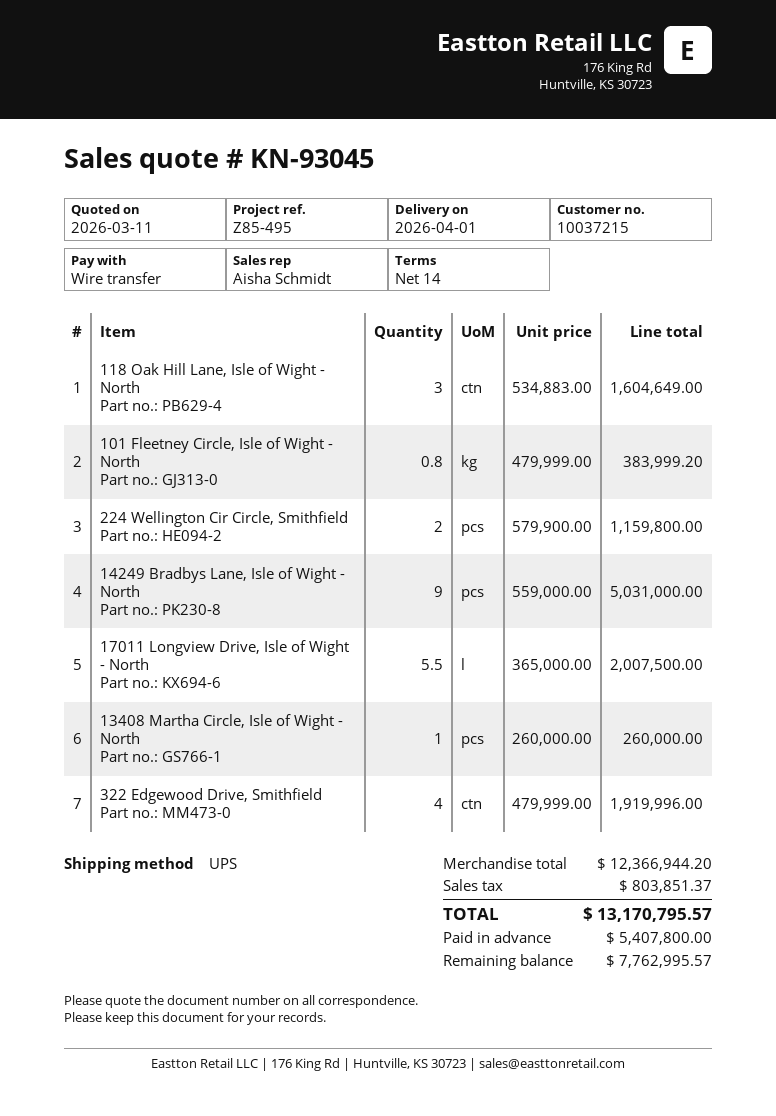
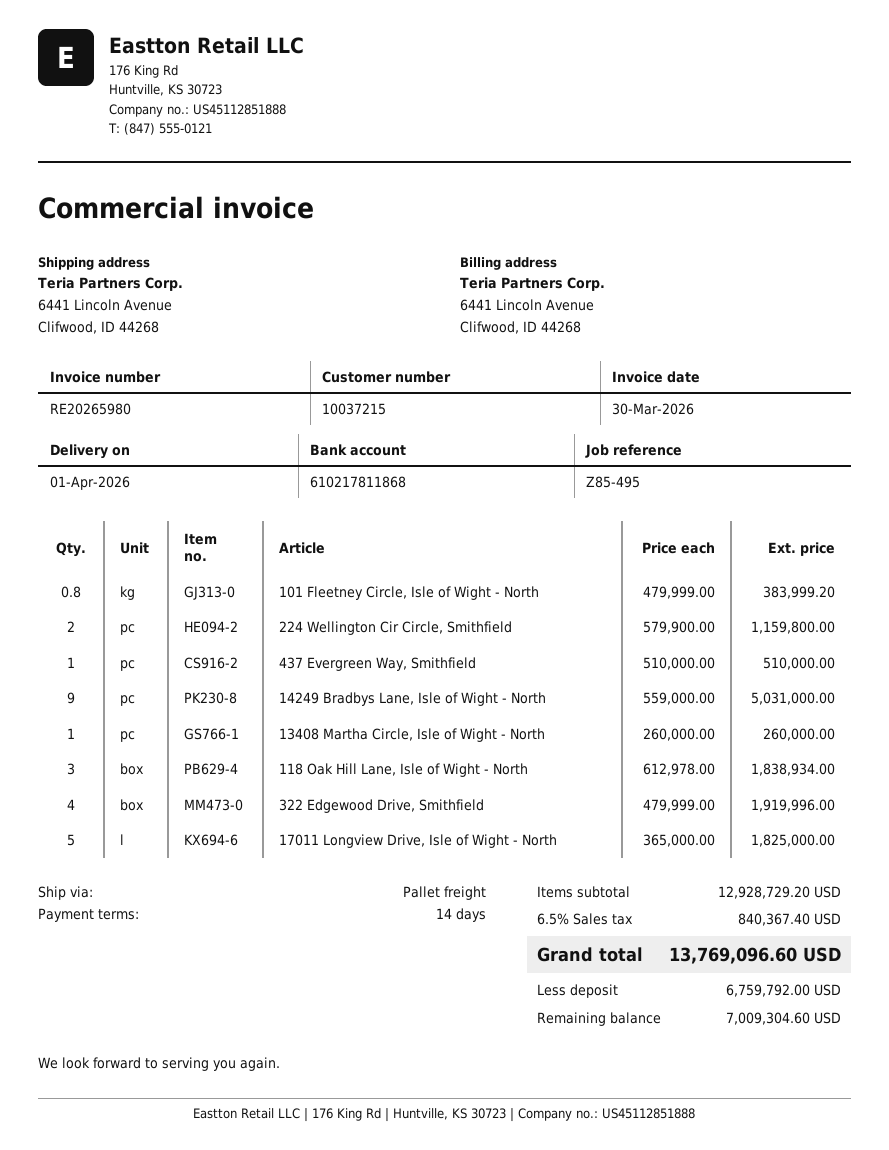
shipping method: UPS -> pallet freight
118 Oak Hill Lane, Isle of Wight - North: 3 x 534883.00 = 1604649.00 -> 3 x 612978.00 = 1838934.00
17011 Longview Drive, Isle of Wight - North: 5.5 x 365000.00 = 2007500.00 -> 5 x 365000.00 = 1825000.00
437 Evergreen Way, Smithfield: none -> 1 x 510000.00 = 510000.00
subtotal: 12366944.20 -> 12928729.20
tax: 803851.37 -> 840367.40
total: 13170795.57 -> 13769096.60
deposit: 5407800.00 -> 6759792.00
balance: 7762995.57 -> 7009304.60

